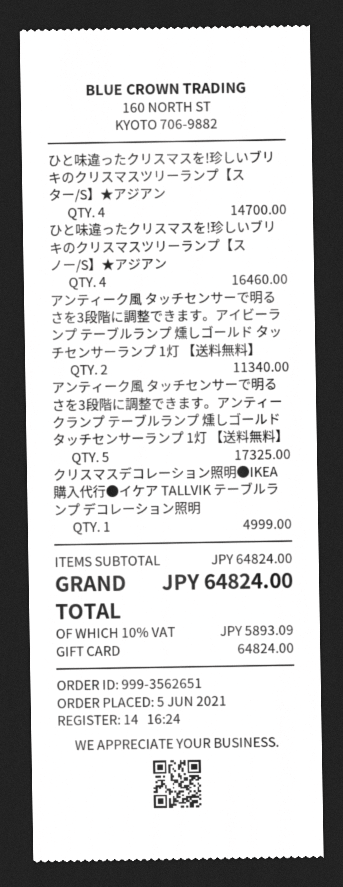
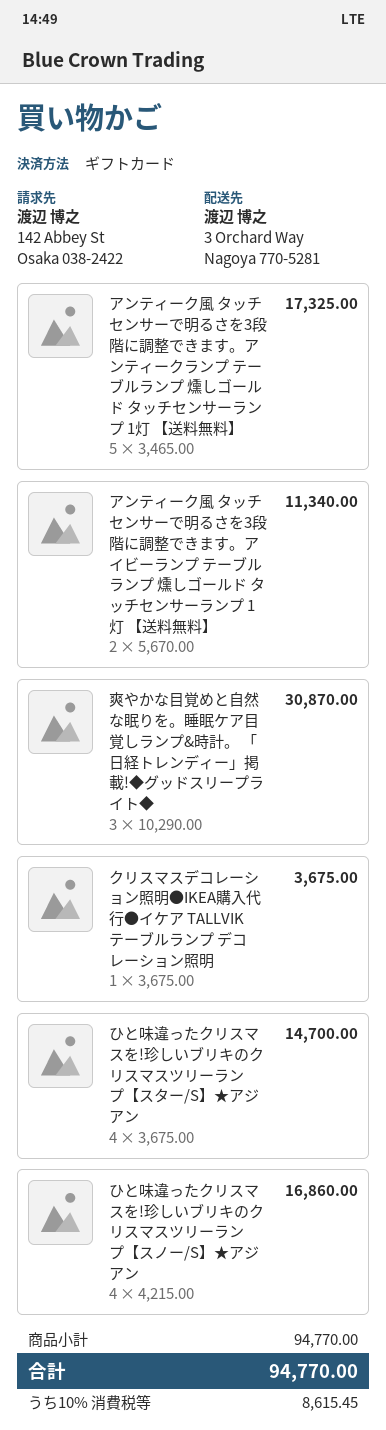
ひと味違ったクリスマスを!珍しいブリキのクリスマスツリーランプ【スノー/S】★アジアン: 4 for 16460.00 -> 4 for 16860.00
クリスマスデコレーション照明●IKEA購入代行●イケア TALLVIK テーブルランプ デコレーション照明: 1 for 4999.00 -> 1 for 3675.00
爽やかな目覚めと自然な眠りを。睡眠ケア目覚しランプ&時計。 「日経トレンディー」掲載!◆グッドスリープライト◆: none -> 3 for 30870.00
subtotal: 64824.00 -> 94770.00
tax: 10% = 5893.09 -> 10% = 8615.45
total: 64824.00 -> 94770.00

